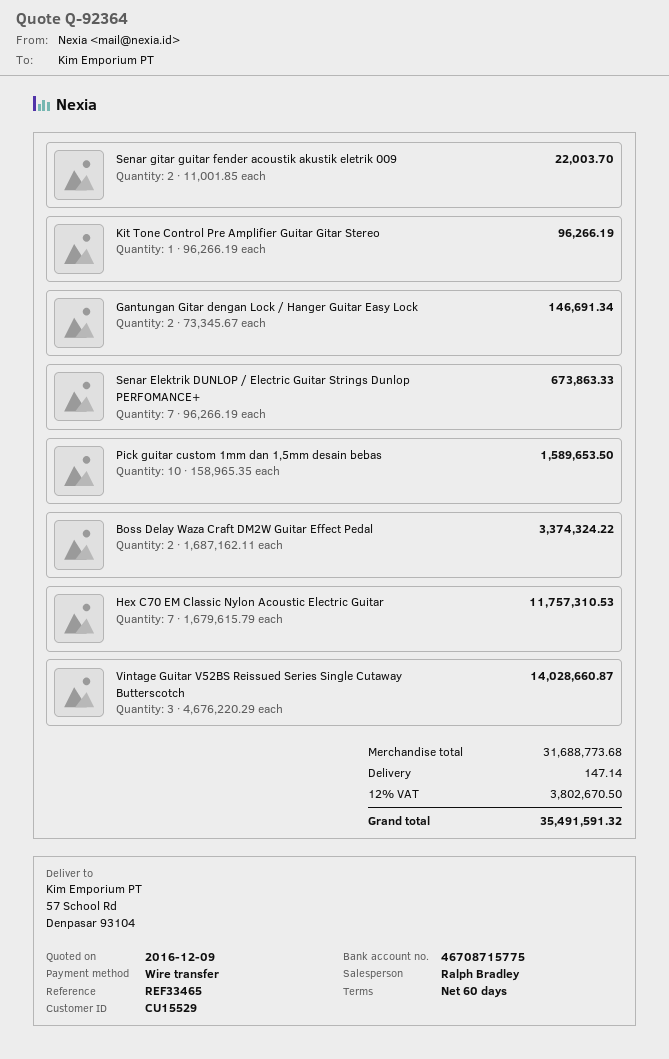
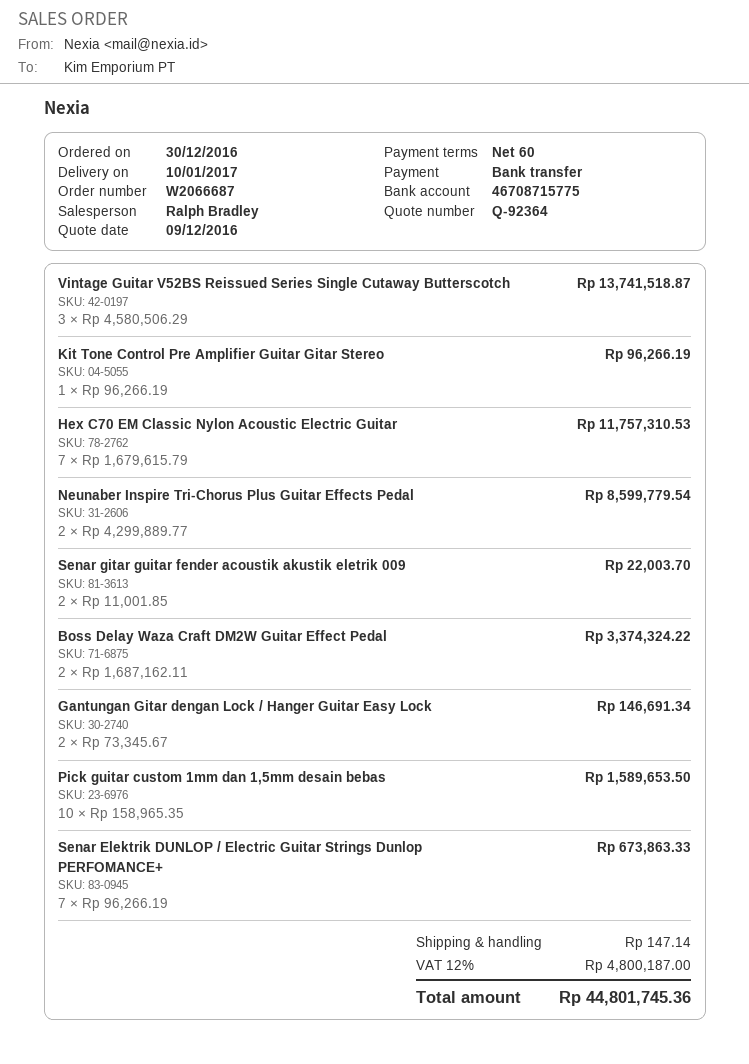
Vintage Guitar V52BS Reissued Series Single Cutaway Butterscotch: 3 x 4676220.29 = 14028660.87 -> 3 x 4580506.29 = 13741518.87
Neunaber Inspire Tri-Chorus Plus Guitar Effects Pedal: none -> 2 x 4299889.77 = 8599779.54
tax: 12% = 3802670.50 -> 12% = 4800187.00
total: 35491591.32 -> 44801745.36

